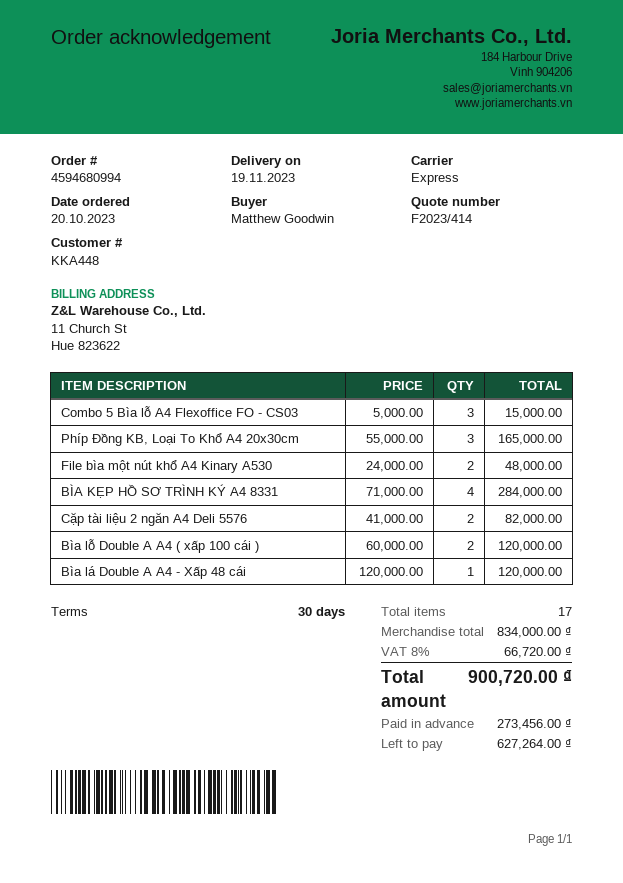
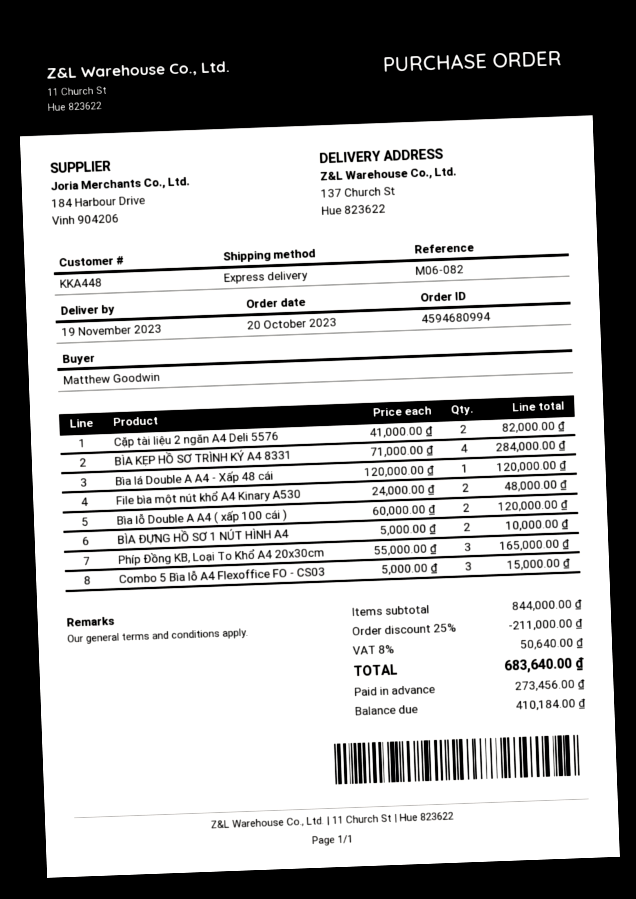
BÌA ĐỰNG HỒ SƠ 1 NÚT HÌNH A4: none -> 2 x 5000.00 = 10000.00
subtotal: 834000.00 -> 844000.00
discount: none -> 25% = 211000.00
tax: 8% = 66720.00 -> 8% = 50640.00
total: 900720.00 -> 683640.00
balance: 627264.00 -> 410184.00

